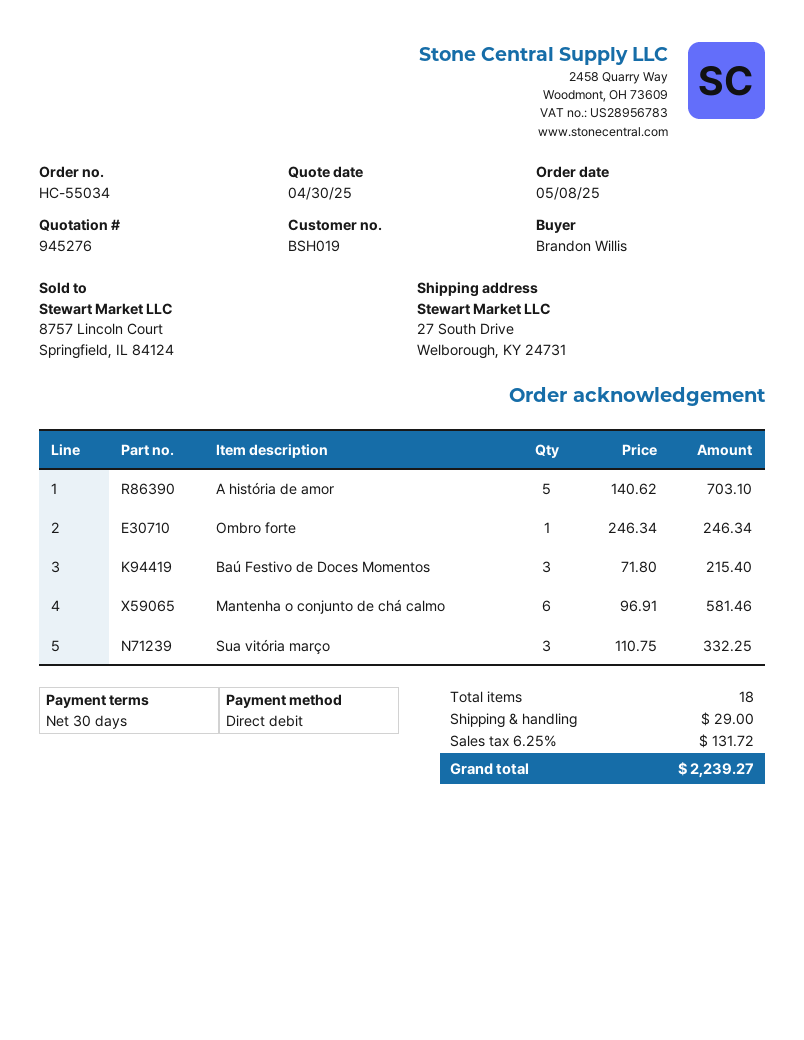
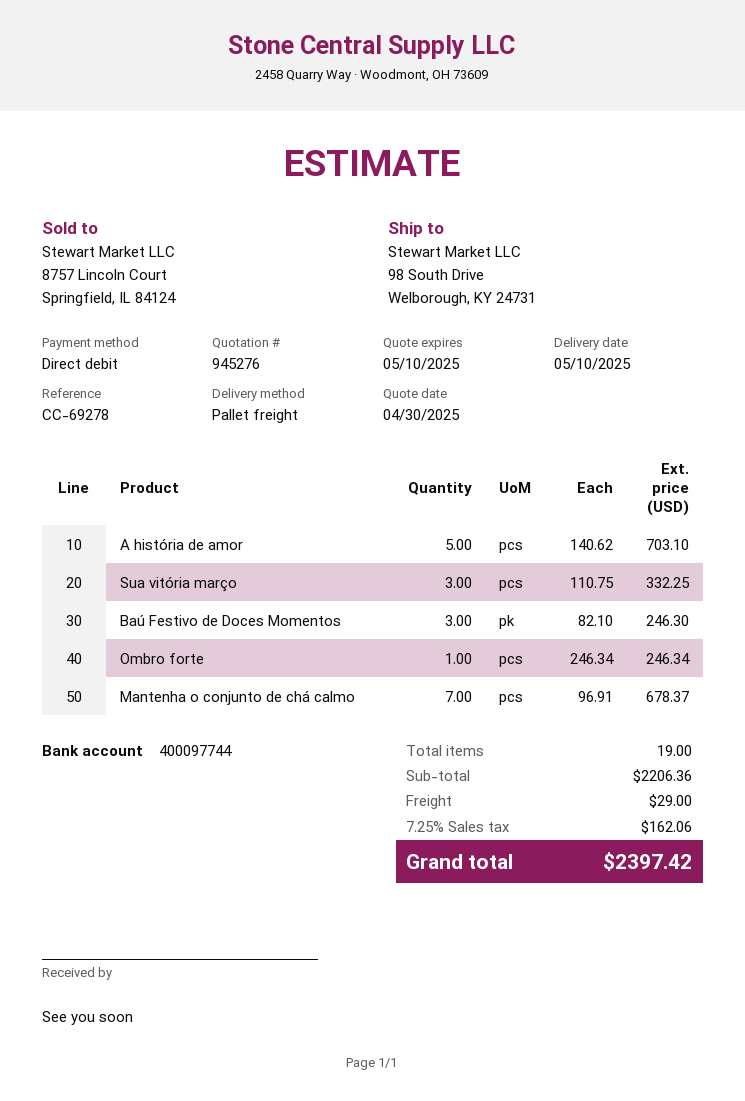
ship to: 27 South Drive, Welborough, KY 24731 -> 98 South Drive, Welborough, KY 24731
Baú Festivo de Doces Momentos: 3 x 71.80 = 215.40 -> 3 x 82.10 = 246.30
Mantenha o conjunto de chá calmo: 6 x 96.91 = 581.46 -> 7 x 96.91 = 678.37
total quantity: 18 -> 19
tax: 6.25% = 131.72 -> 7.25% = 162.06
total: 2239.27 -> 2397.42

